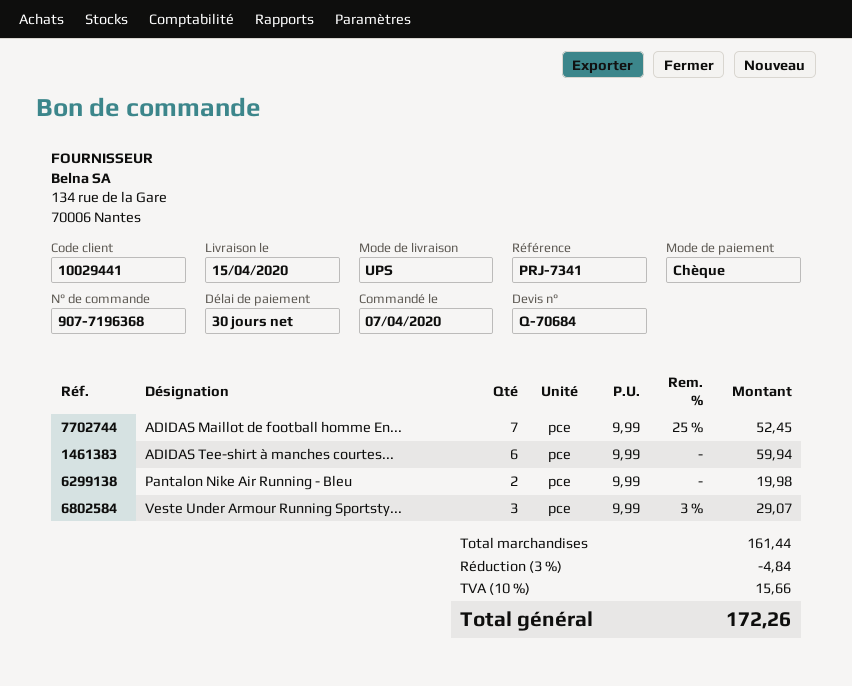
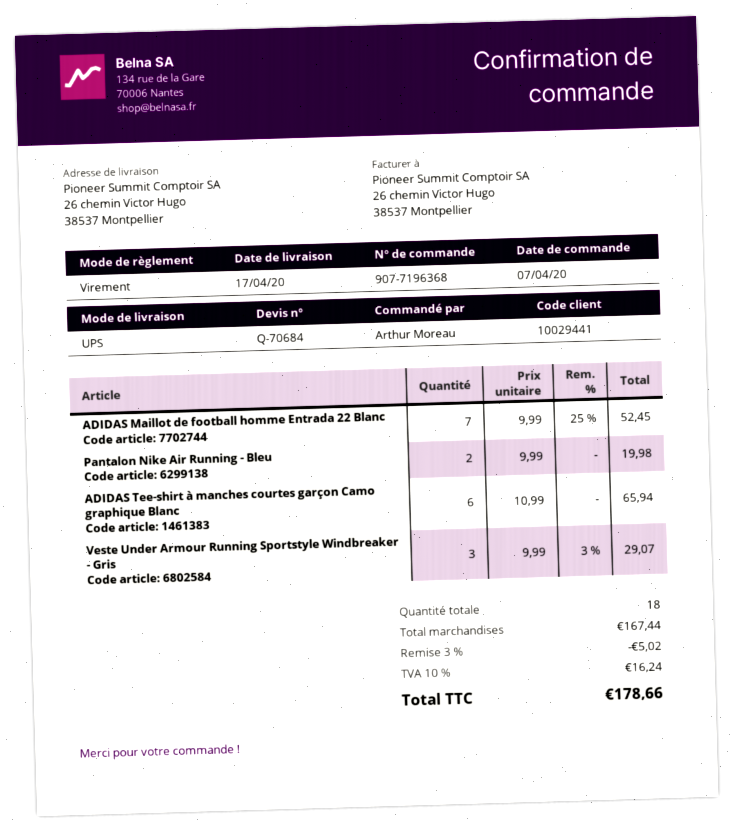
delivery date: 2020-04-15 -> 2020-04-17
payment method: cheque -> bank transfer
ADIDAS Tee-shirt à manches courtes...: 6 x 9.99 = 59.94 -> 6 x 10.99 = 65.94
subtotal: 161.44 -> 167.44
discount: 3% = 4.84 -> 3% = 5.02
tax: 10% = 15.66 -> 10% = 16.24
total: 172.26 -> 178.66

